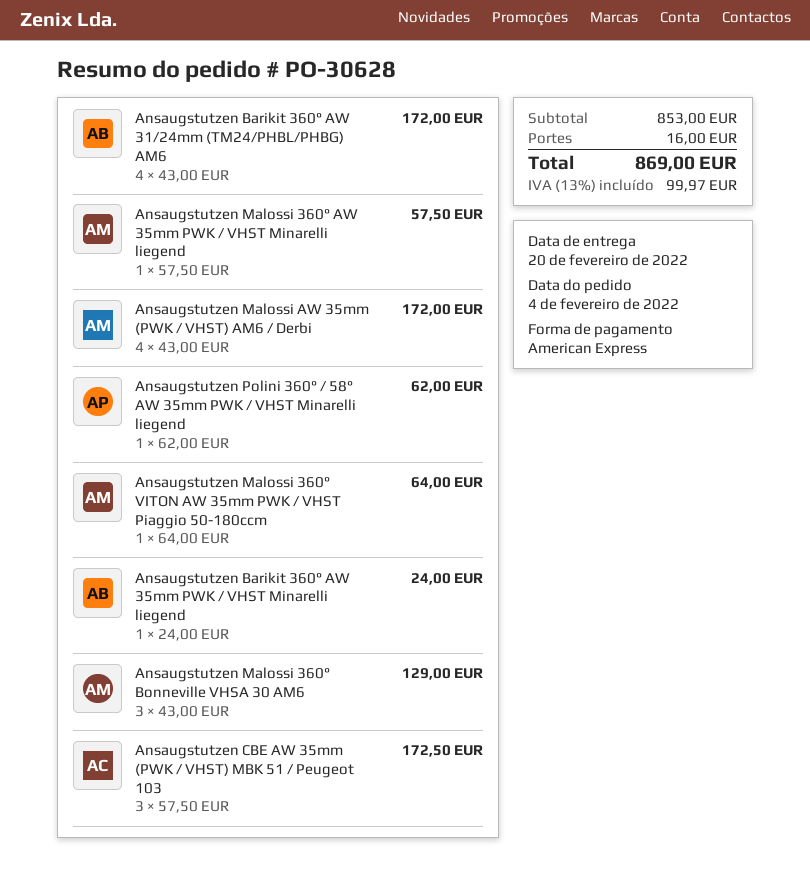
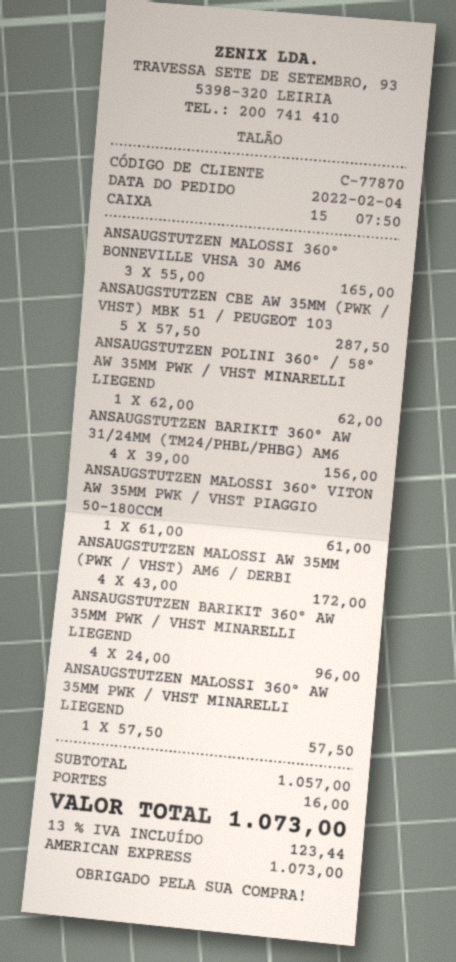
Ansaugstutzen Barikit 360° AW 31/24mm (TM24/PHBL/PHBG) AM6: 4 x 43.00 = 172.00 -> 4 x 39.00 = 156.00
Ansaugstutzen Malossi 360° VITON AW 35mm PWK / VHST Piaggio 50-180ccm: 1 x 64.00 = 64.00 -> 1 x 61.00 = 61.00
Ansaugstutzen Barikit 360° AW 35mm PWK / VHST Minarelli liegend: 1 x 24.00 = 24.00 -> 4 x 24.00 = 96.00
Ansaugstutzen Malossi 360° Bonneville VHSA 30 AM6: 3 x 43.00 = 129.00 -> 3 x 55.00 = 165.00
Ansaugstutzen CBE AW 35mm (PWK / VHST) MBK 51 / Peugeot 103: 3 x 57.50 = 172.50 -> 5 x 57.50 = 287.50
subtotal: 853.00 -> 1057.00
tax: 13% = 99.97 -> 13% = 123.44
total: 869.00 -> 1073.00

